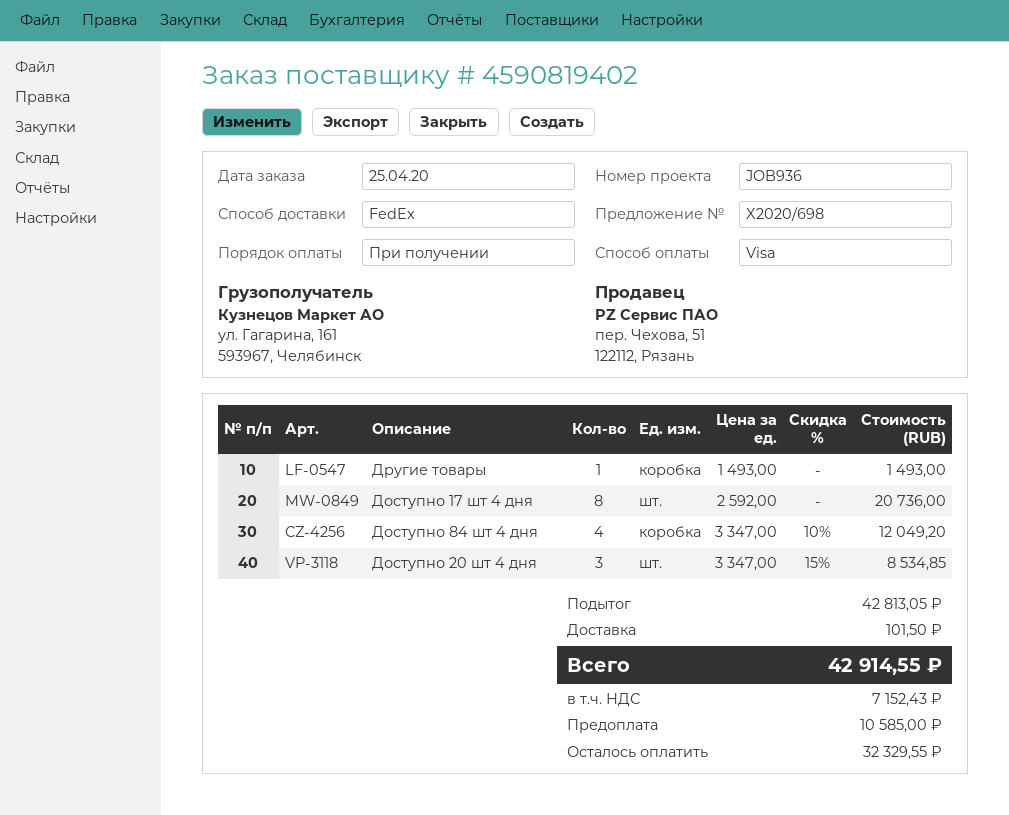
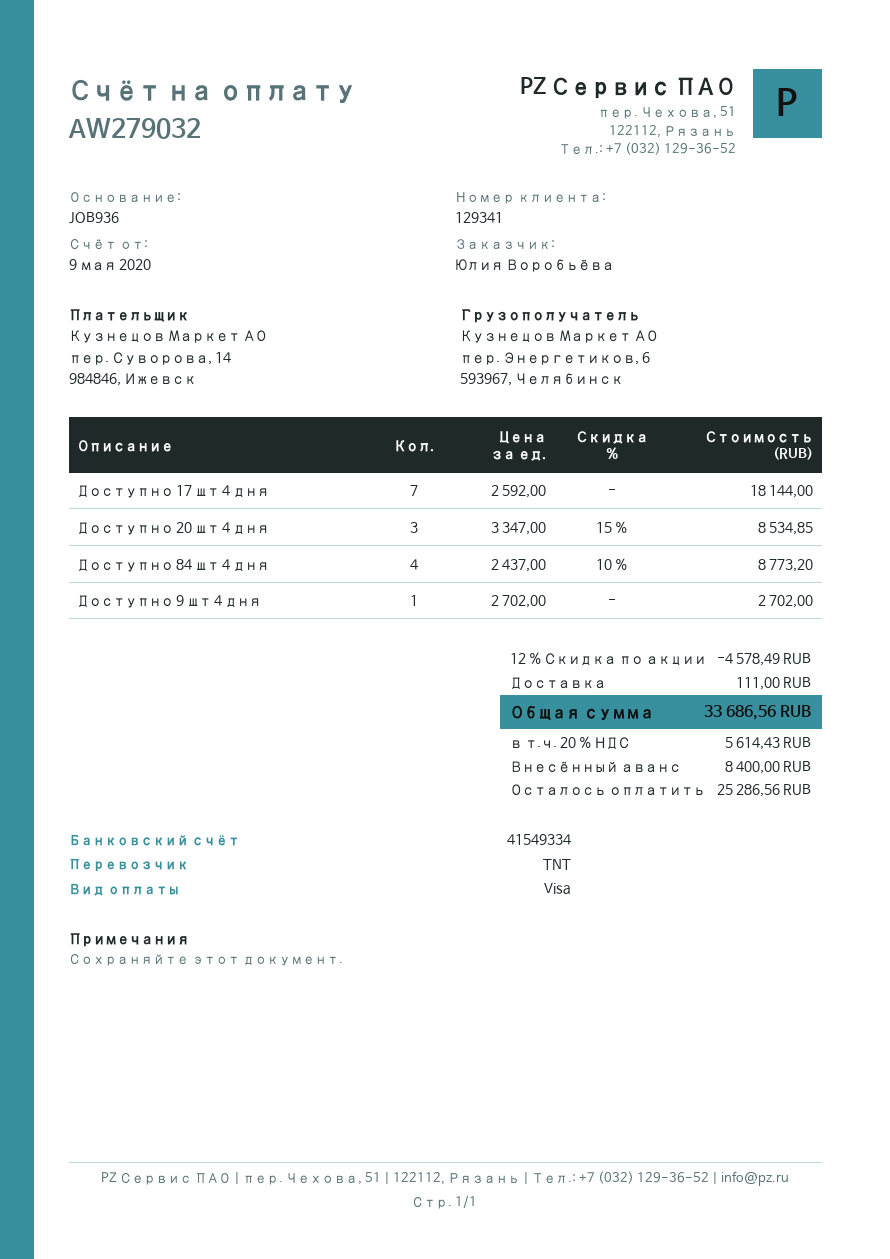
shipping method: FedEx -> TNT
ship to: ул. Гагарина, 161, 593967, Челябинск -> пер. Энергетиков, 6, 593967, Челябинск
Другие товары: 1 x 1493.00 = 1493.00 -> none
Доступно 17 шт 4 дня: 8 x 2592.00 = 20736.00 -> 7 x 2592.00 = 18144.00
Доступно 84 шт 4 дня: 4 x 3347.00 - 10% = 12049.20 -> 4 x 2437.00 - 10% = 8773.20
Доступно 9 шт 4 дня: none -> 1 x 2702.00 = 2702.00
discount: none -> 12% = 4578.49
shipping: 101.50 -> 111.00
tax: 7152.43 -> 5614.43
total: 42914.55 -> 33686.56
deposit: 10585.00 -> 8400.00
balance: 32329.55 -> 25286.56

